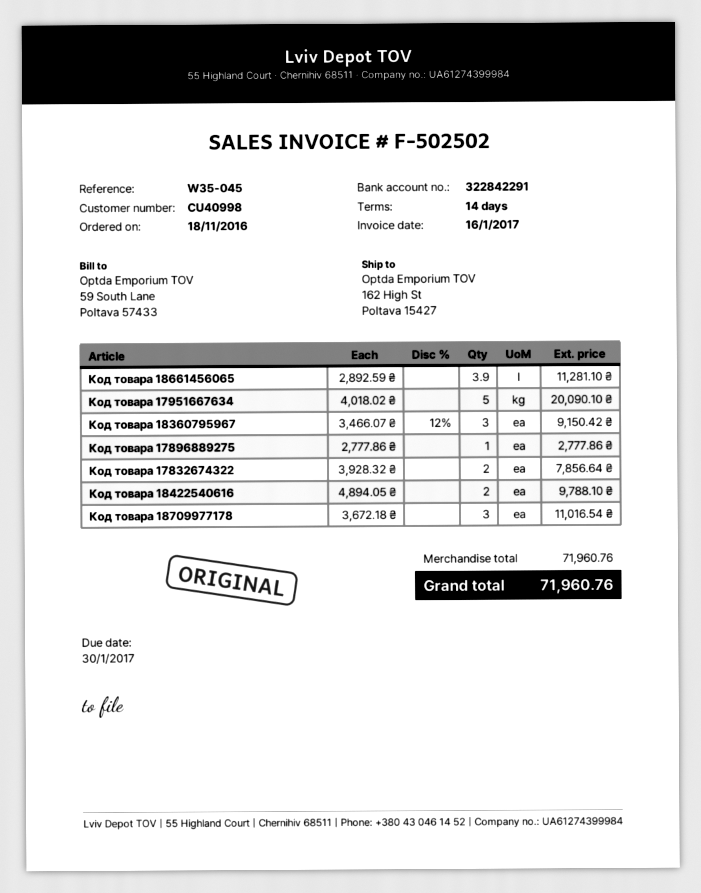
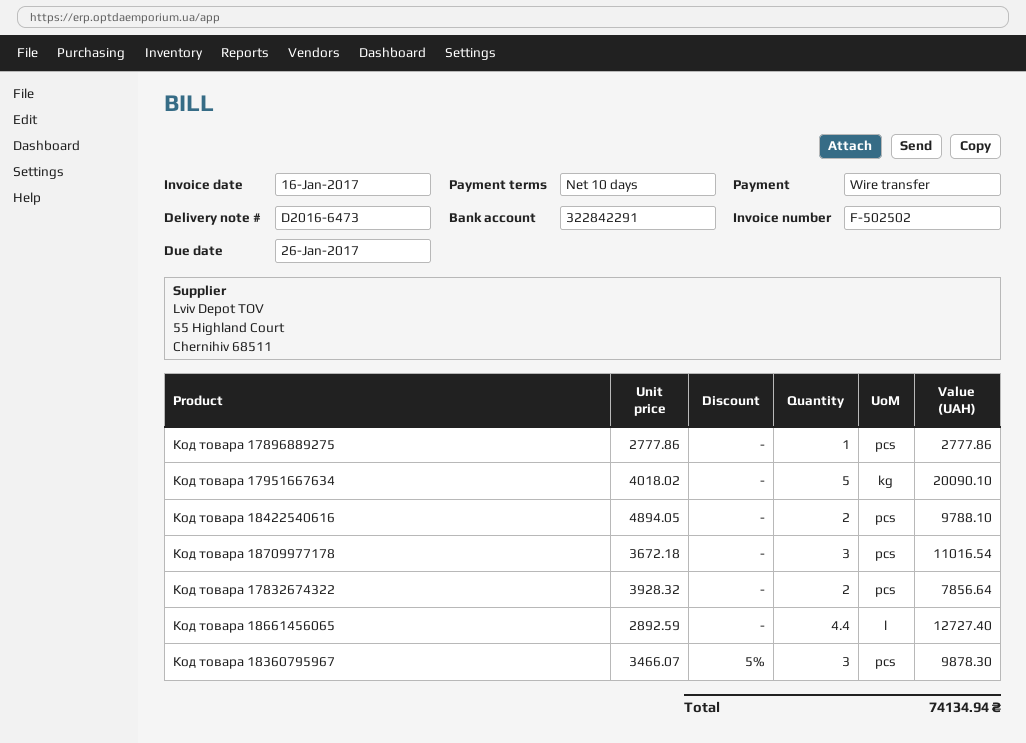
payment terms: 14 days -> 10 days
due date: 2017-01-30 -> 2017-01-26
Код товара 18661456065: 3.9 x 2892.59 = 11281.10 -> 4.4 x 2892.59 = 12727.40
Код товара 18360795967: 3 x 3466.07 - 12% = 9150.42 -> 3 x 3466.07 - 5% = 9878.30
total: 71960.76 -> 74134.94

